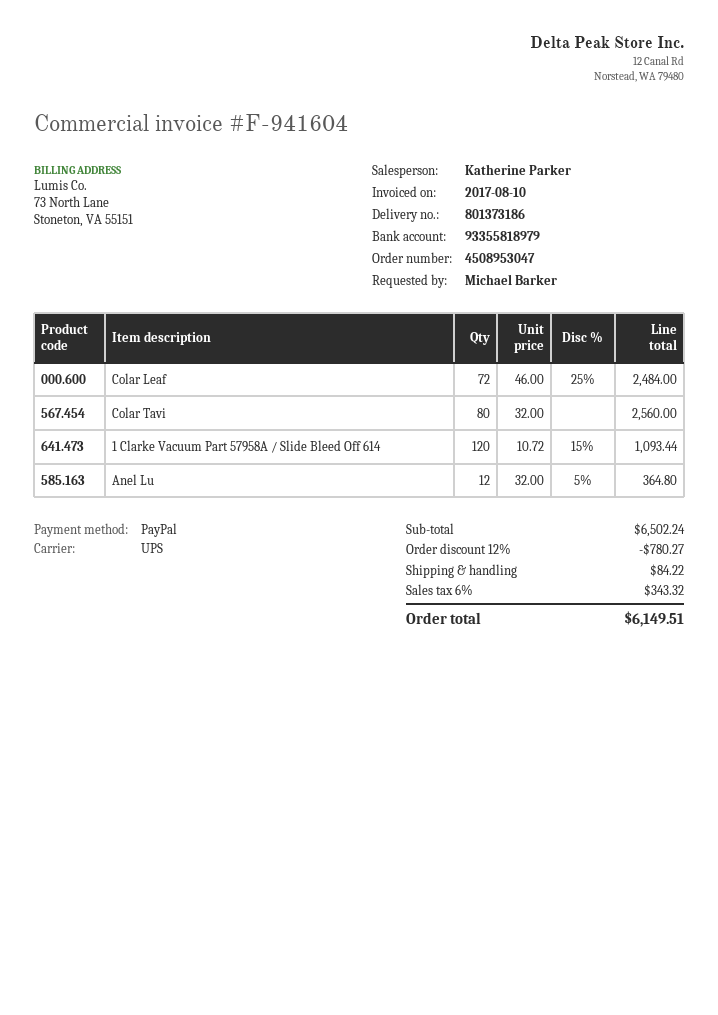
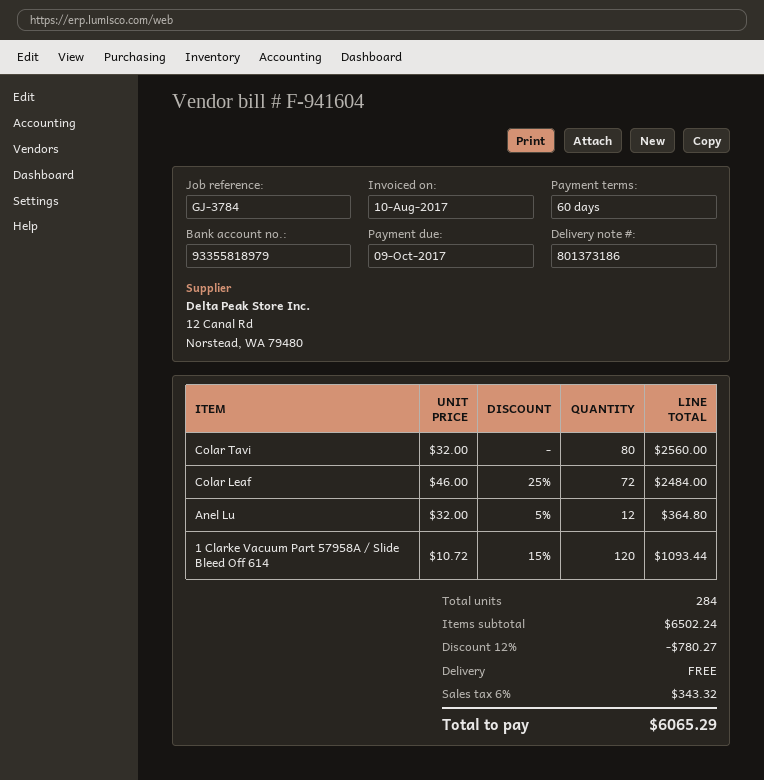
shipping: 84.22 -> 0.00
total: 6149.51 -> 6065.29

